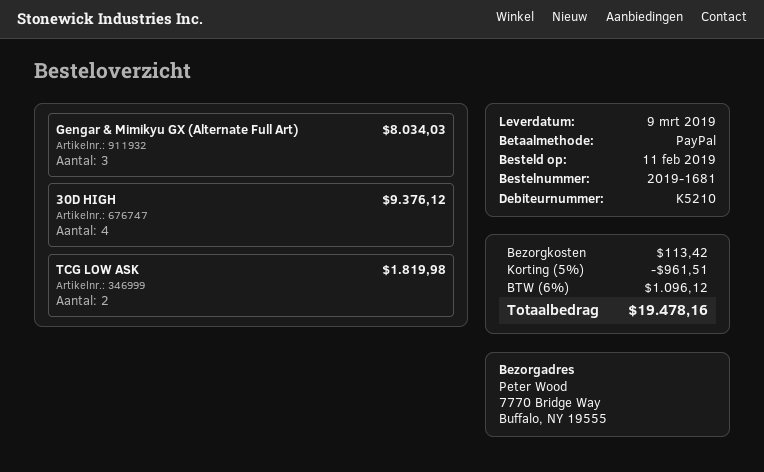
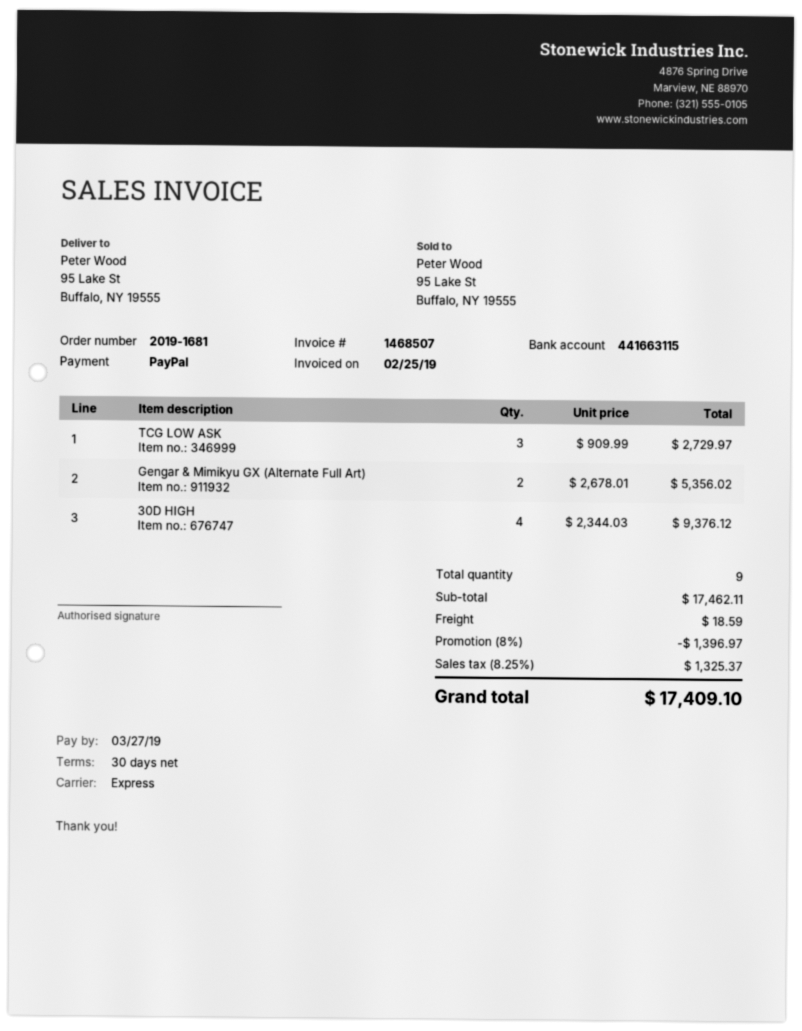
ship to: 7770 Bridge Way, Buffalo, NY 19555 -> 95 Lake St, Buffalo, NY 19555
Gengar & Mimikyu GX (Alternate Full Art): 3 for 8034.03 -> 2 for 5356.02
TCG LOW ASK: 2 for 1819.98 -> 3 for 2729.97
discount: 5% = 961.51 -> 8% = 1396.97
shipping: 113.42 -> 18.59
tax: 6% = 1096.12 -> 8.25% = 1325.37
total: 19478.16 -> 17409.10

